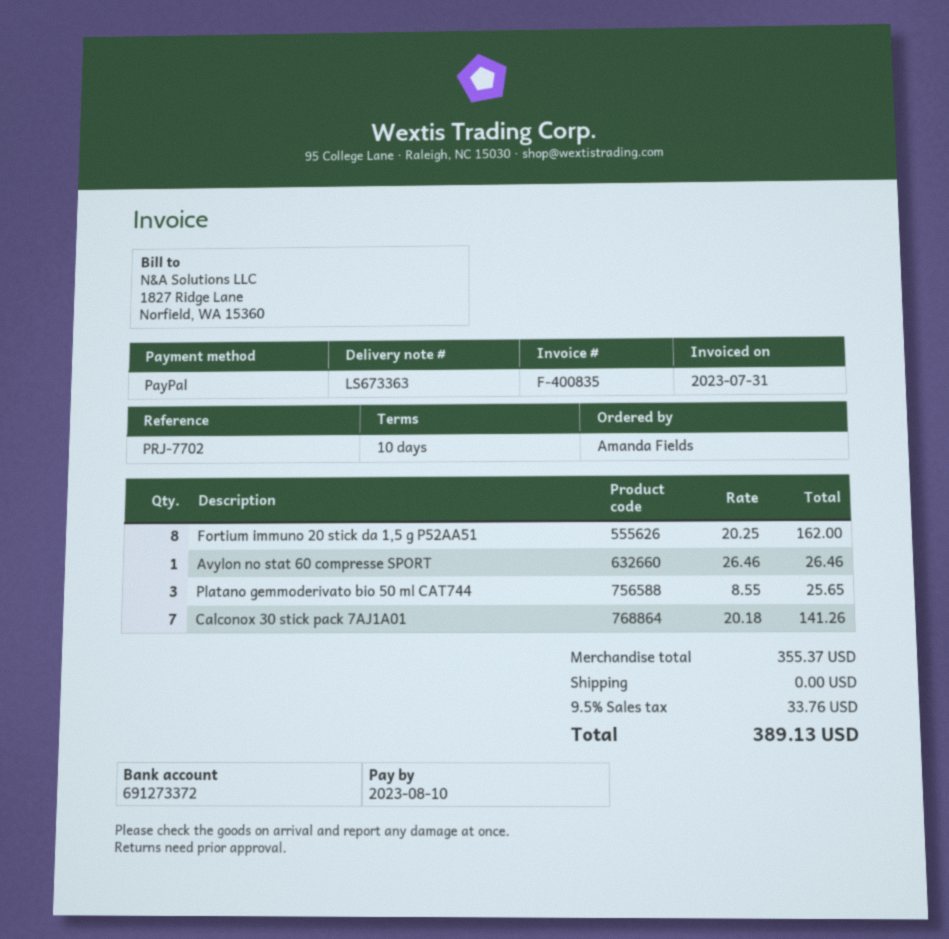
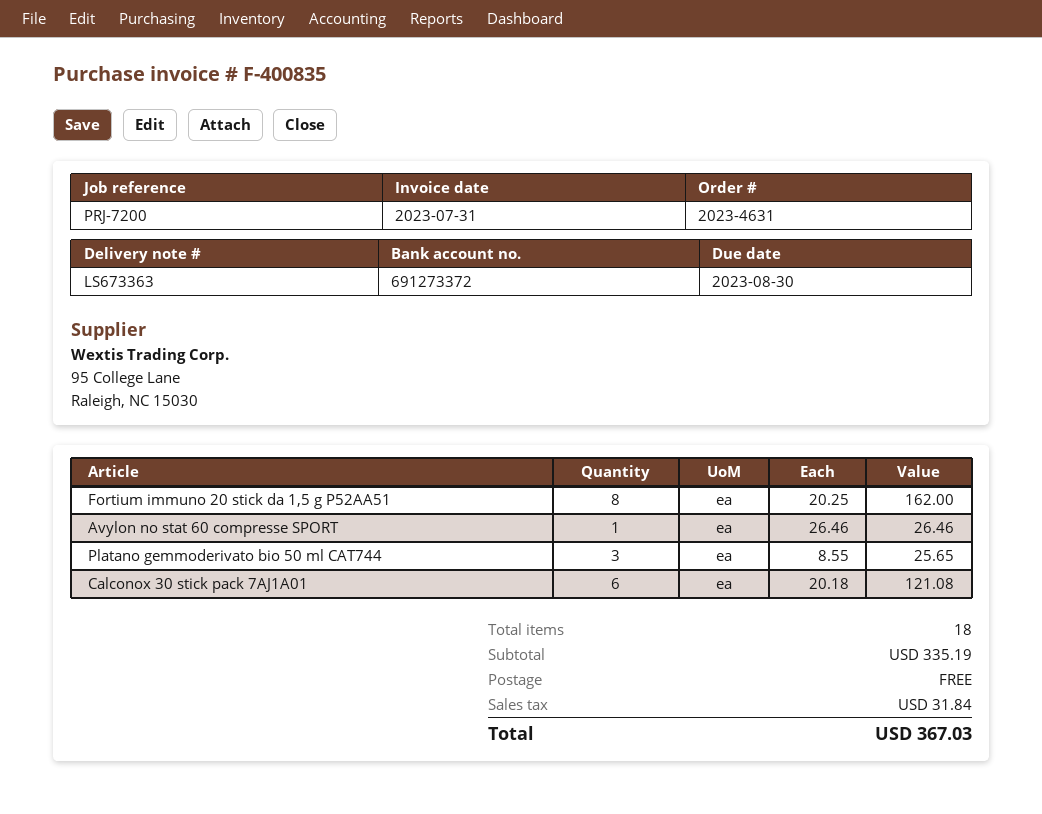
due date: 2023-08-10 -> 2023-08-30
reference: PRJ-7702 -> PRJ-7200
Calconox 30 stick pack 7AJ1A01: 7 x 20.18 = 141.26 -> 6 x 20.18 = 121.08
subtotal: 355.37 -> 335.19
tax: 33.76 -> 31.84
total: 389.13 -> 367.03

